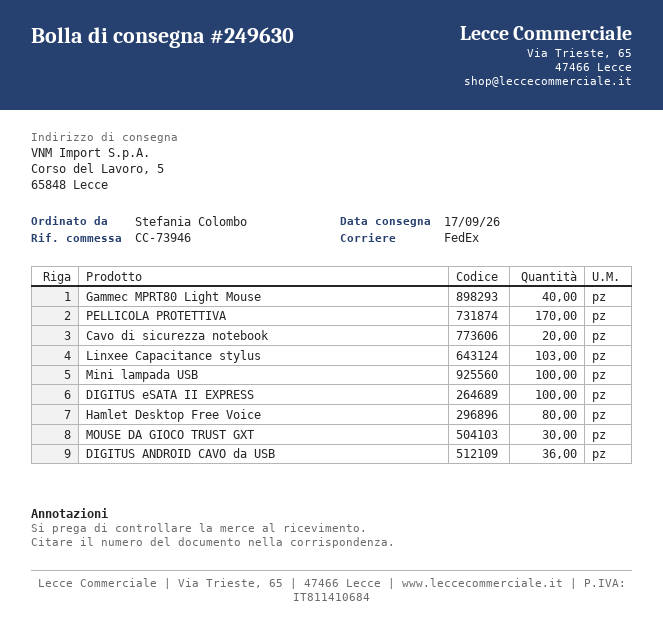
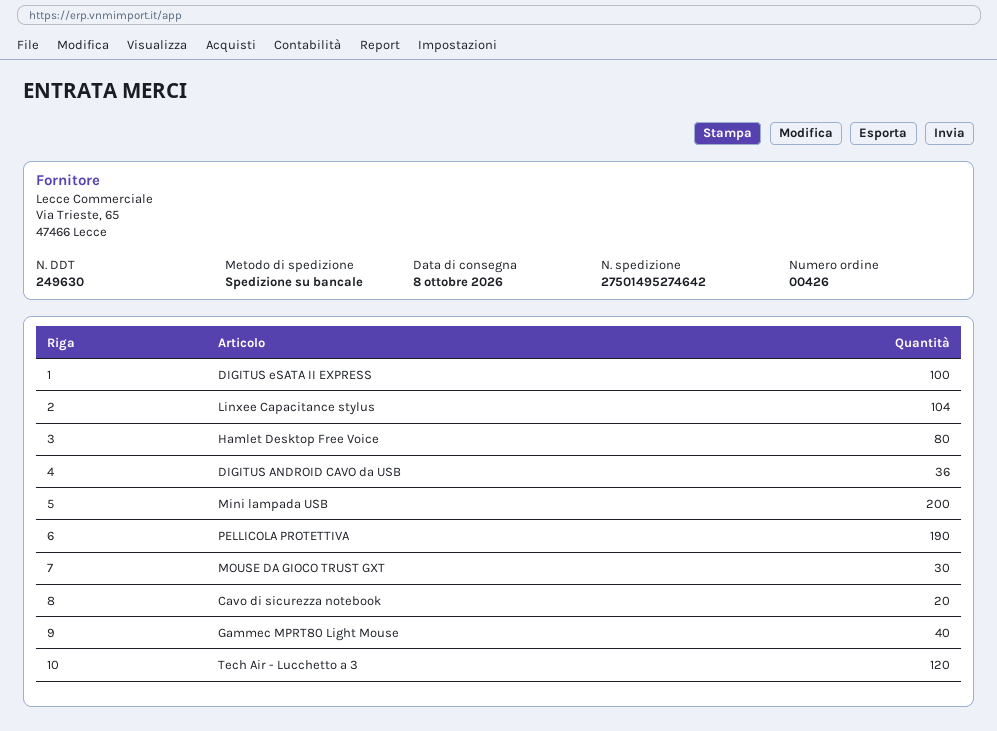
delivery date: 2026-09-17 -> 2026-10-08
shipping method: FedEx -> pallet freight
PELLICOLA PROTETTIVA: 170 -> 190
Linxee Capacitance stylus: 103 -> 104
Mini lampada USB: 100 -> 200
Tech Air - Lucchetto a 3: none -> 120

